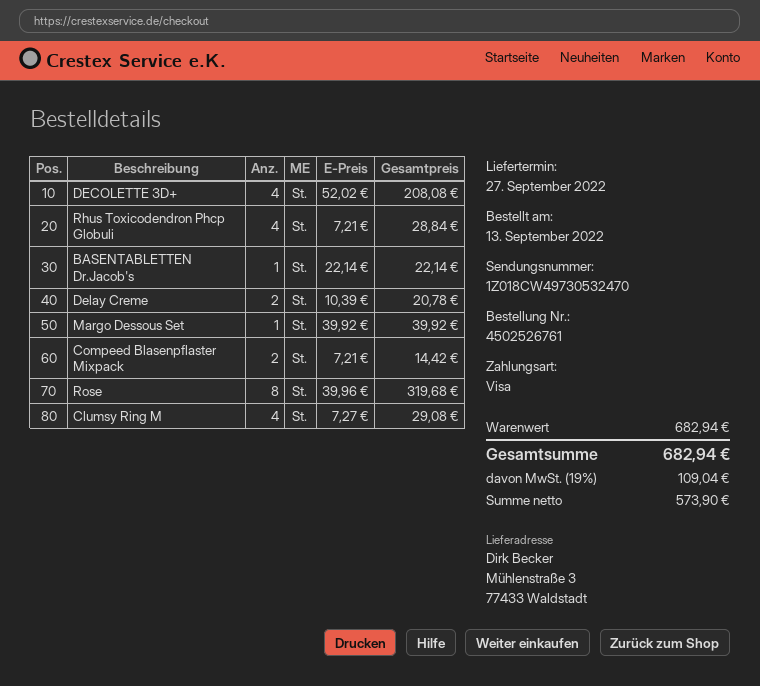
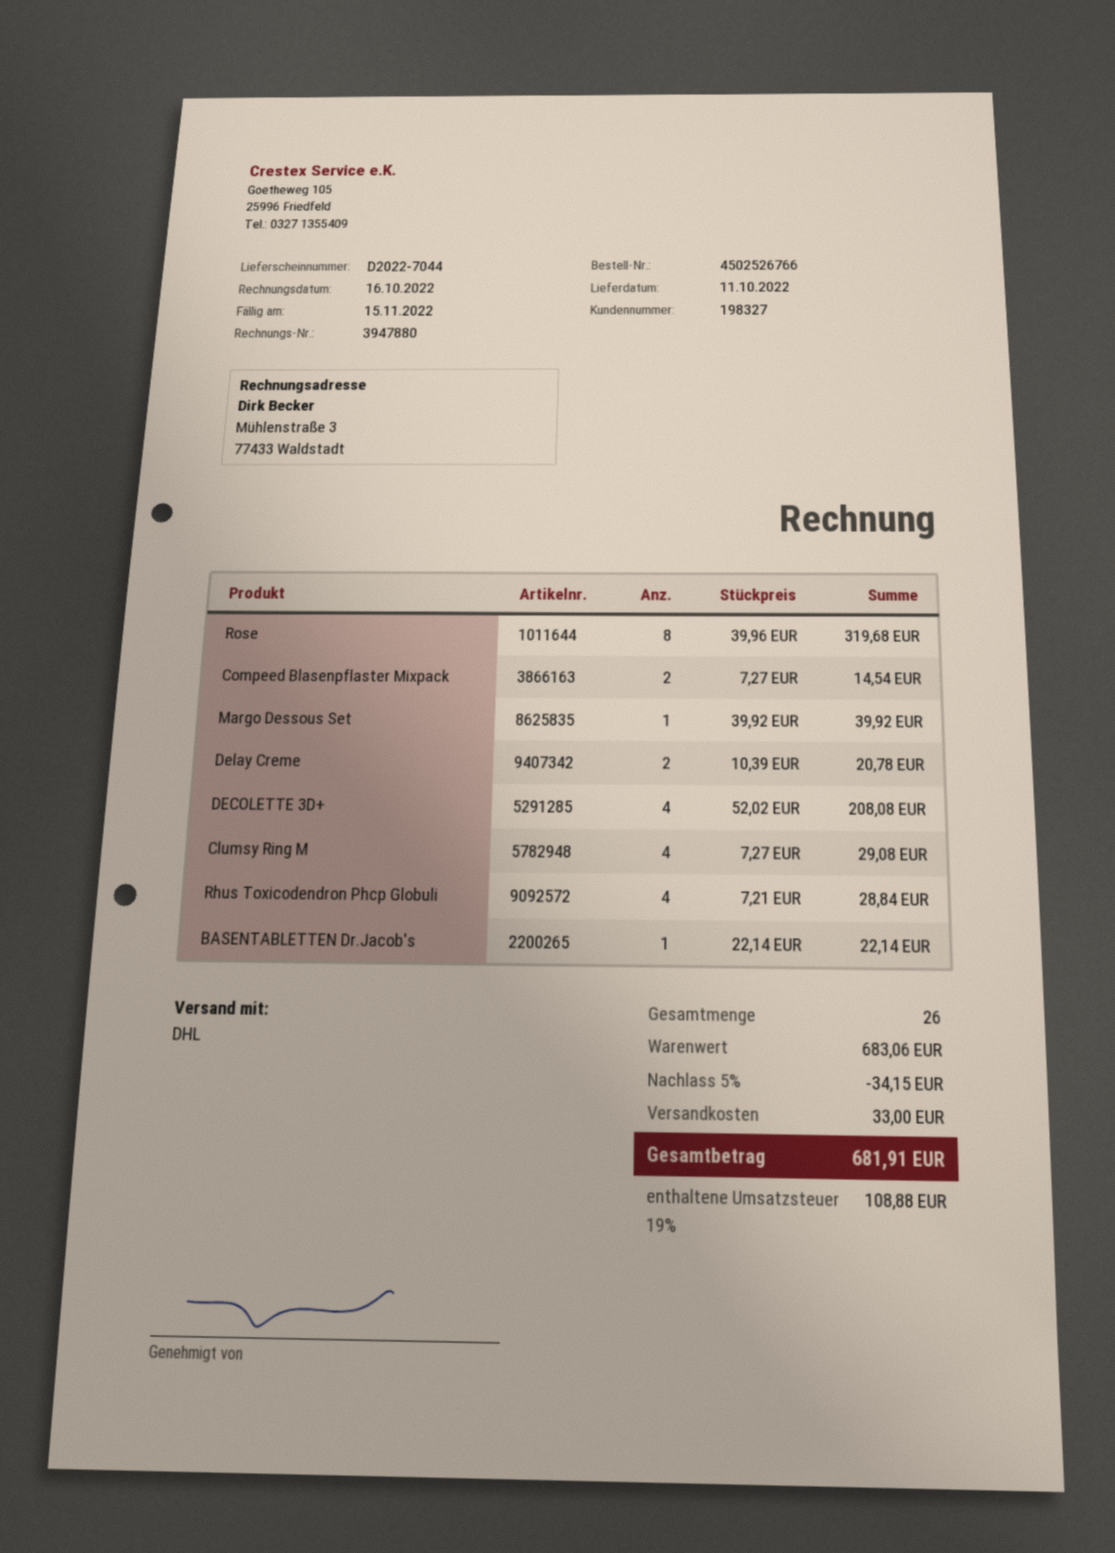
order number: 4502526761 -> 4502526766
delivery date: 2022-09-27 -> 2022-10-11
Compeed Blasenpflaster Mixpack: 2 x 7.21 = 14.42 -> 2 x 7.27 = 14.54
subtotal: 682.94 -> 683.06
discount: none -> 5% = 34.15
shipping: none -> 33.00
tax: 19% = 109.04 -> 19% = 108.88
total: 682.94 -> 681.91

